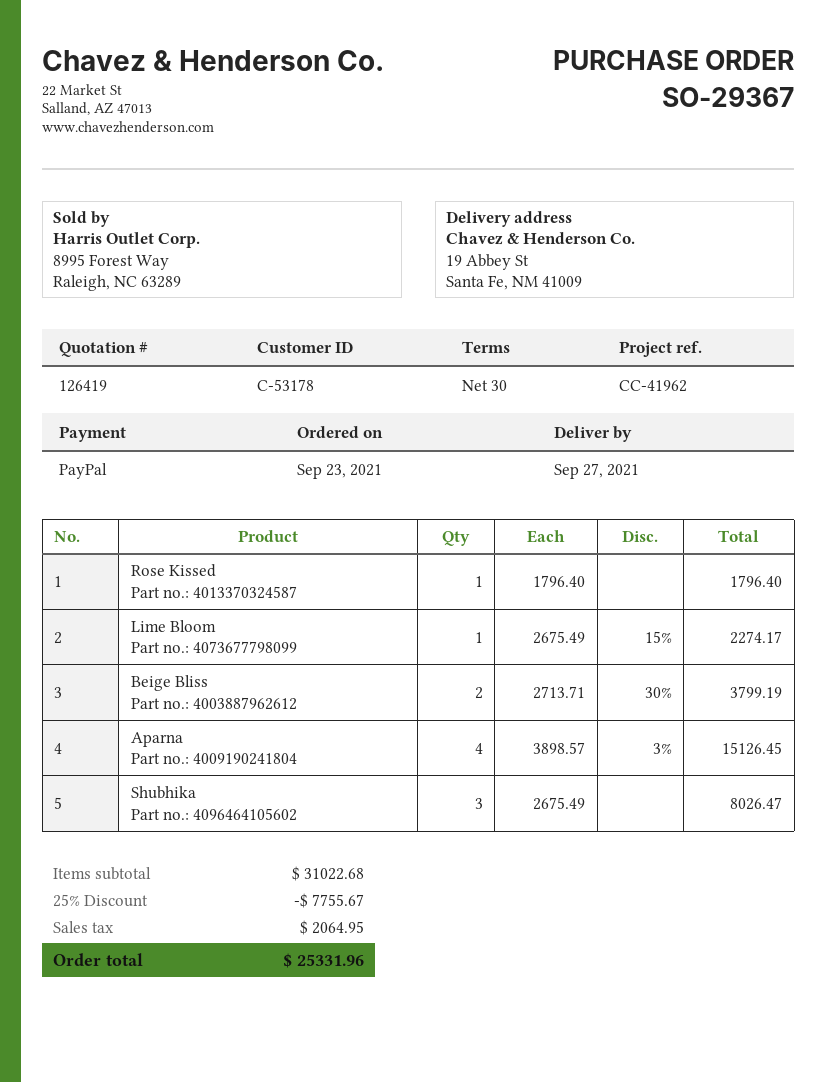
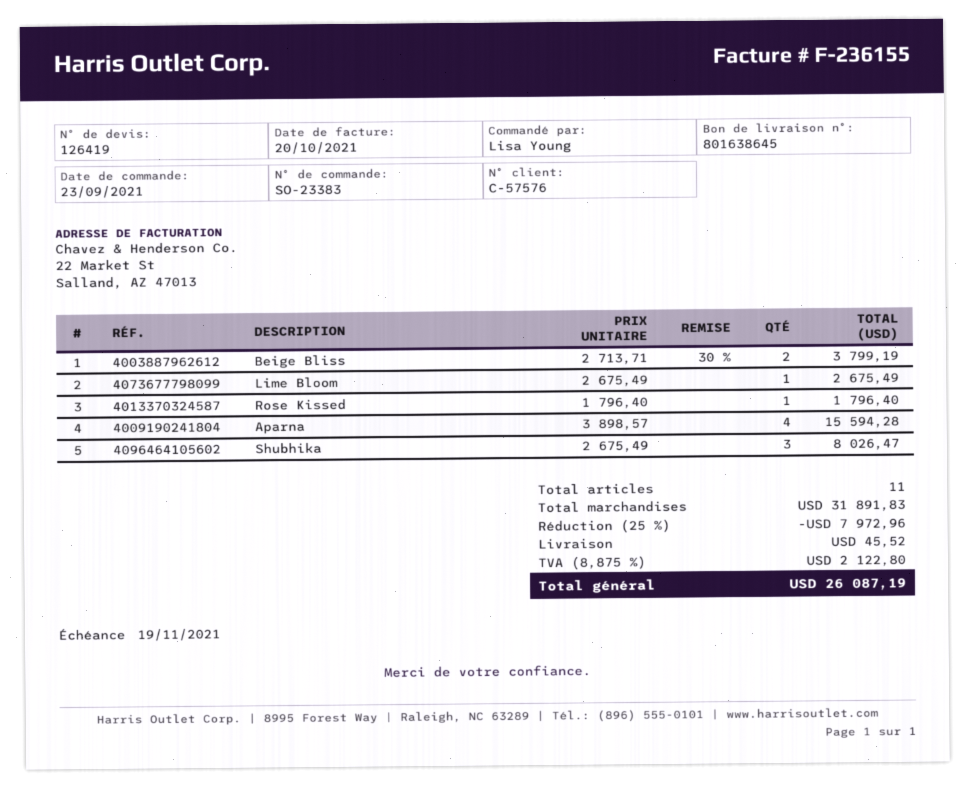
order number: SO-29367 -> SO-23383
customer number: C-53178 -> C-57576
Lime Bloom: 1 x 2675.49 - 15% = 2274.17 -> 1 x 2675.49 = 2675.49
Aparna: 4 x 3898.57 - 3% = 15126.45 -> 4 x 3898.57 = 15594.28
subtotal: 31022.68 -> 31891.83
discount: 25% = 7755.67 -> 25% = 7972.96
shipping: none -> 45.52
tax: 2064.95 -> 2122.80
total: 25331.96 -> 26087.19

